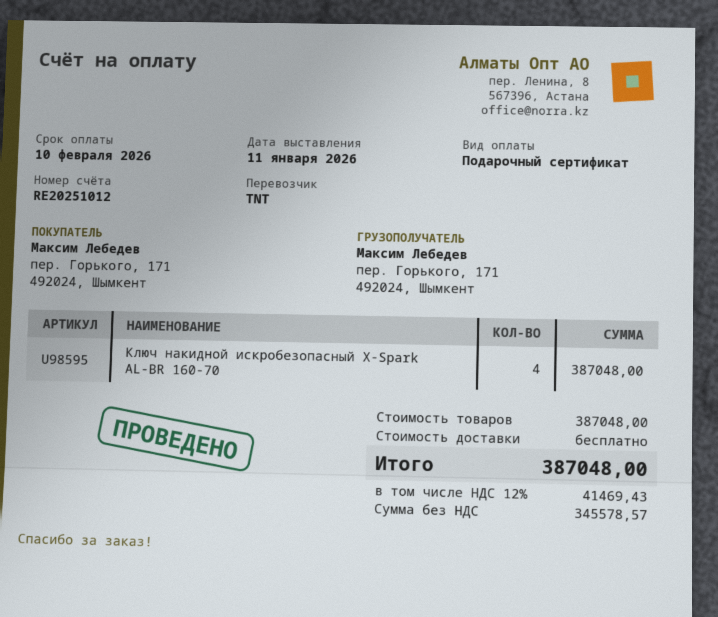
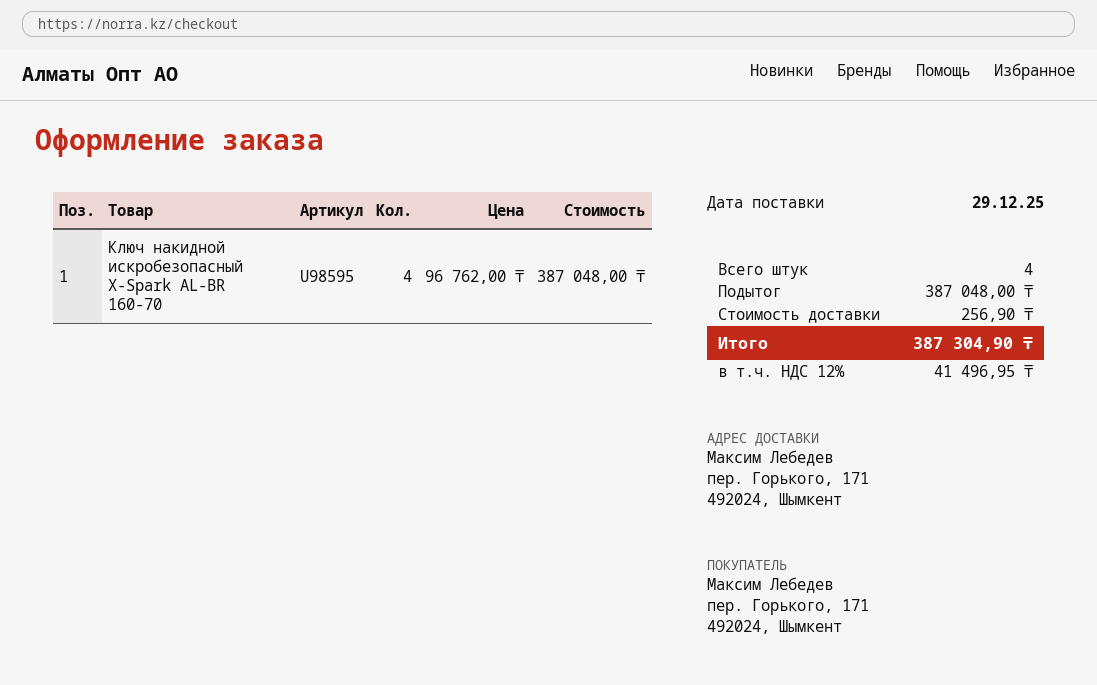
shipping: 0.00 -> 256.90
tax: 12% = 41469.43 -> 12% = 41496.95
total: 387048.00 -> 387304.90

